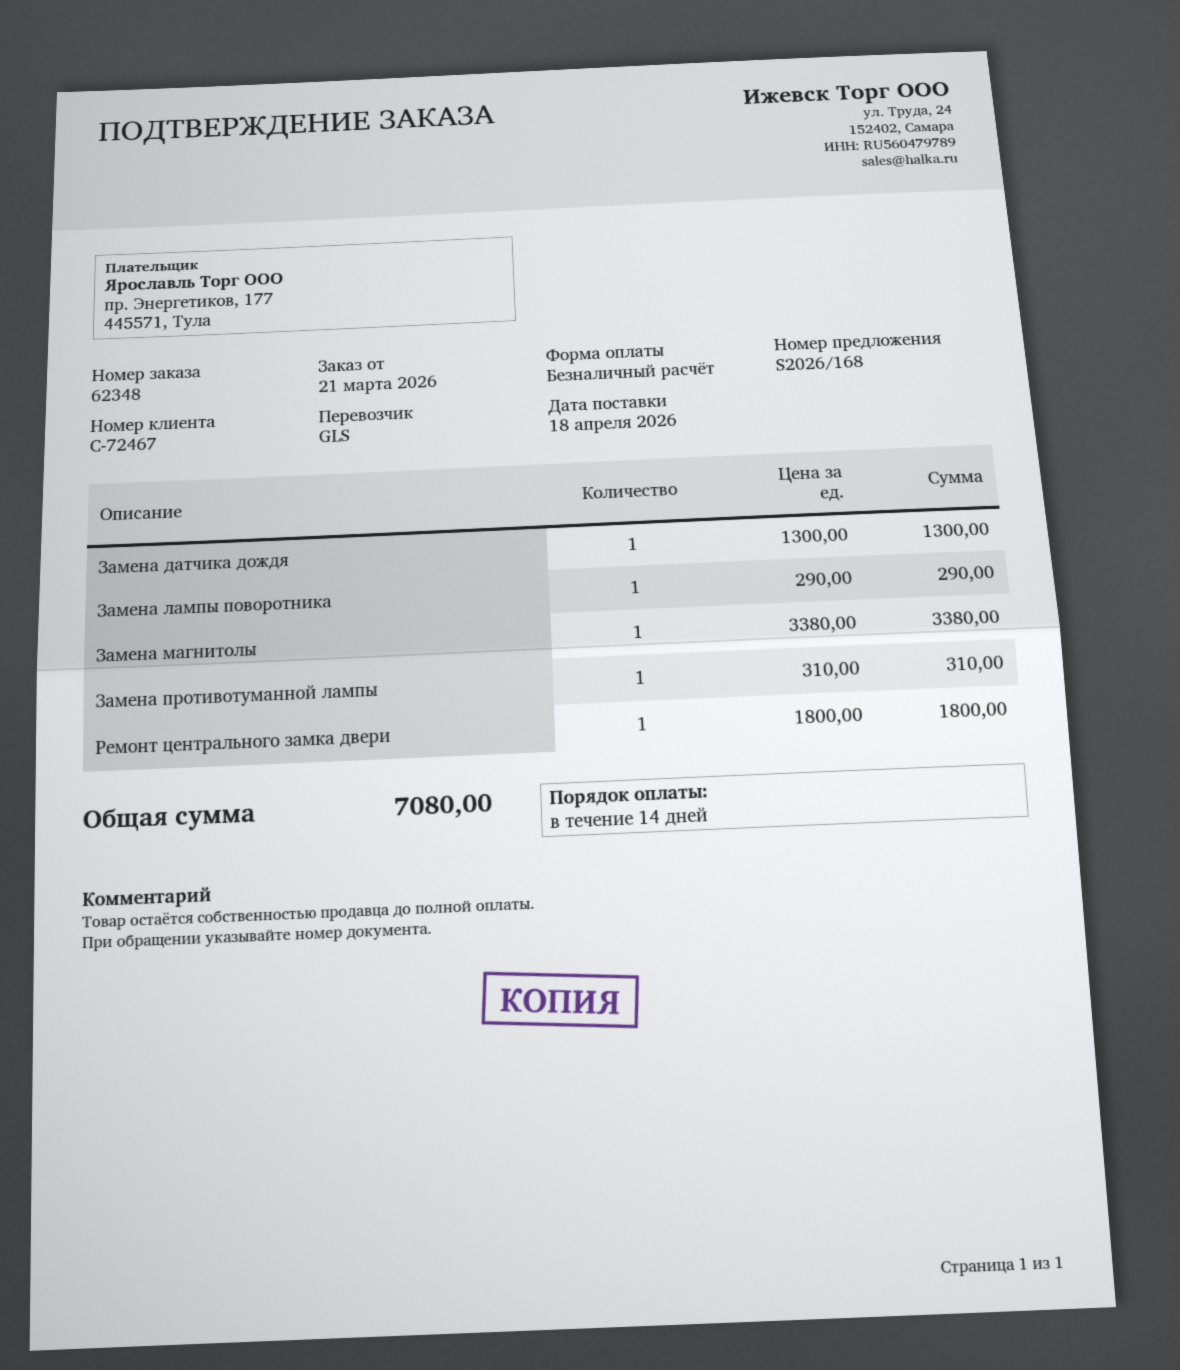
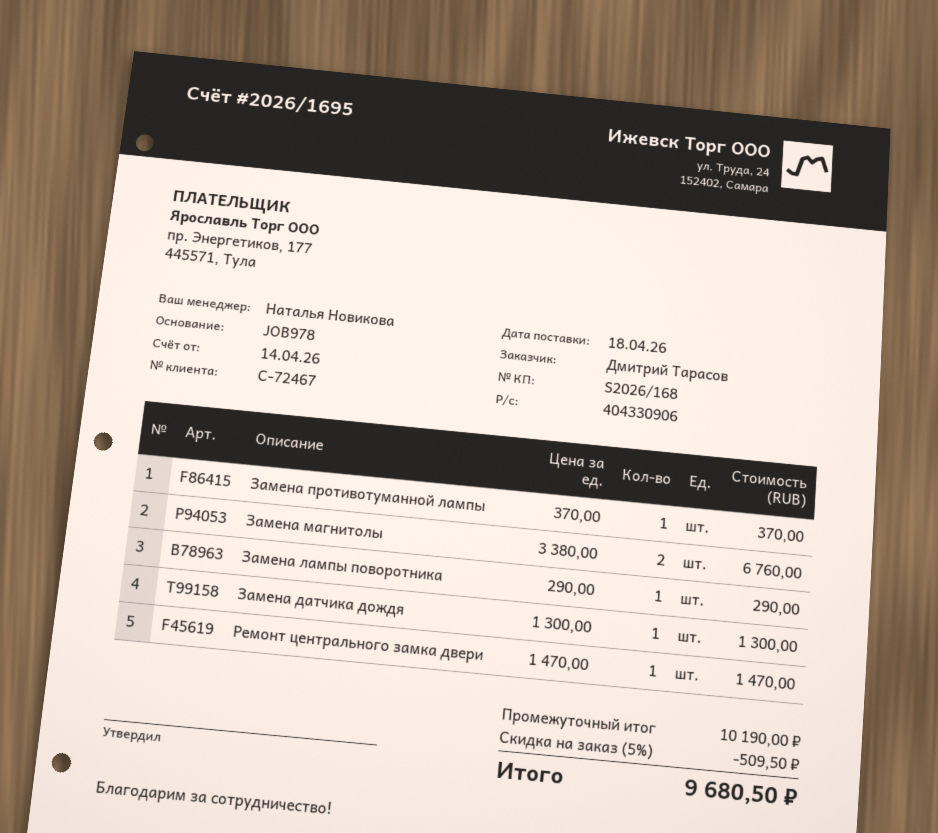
Замена магнитолы: 1 x 3380.00 = 3380.00 -> 2 x 3380.00 = 6760.00
Замена противотуманной лампы: 1 x 310.00 = 310.00 -> 1 x 370.00 = 370.00
Ремонт центрального замка двери: 1 x 1800.00 = 1800.00 -> 1 x 1470.00 = 1470.00
discount: none -> 5% = 509.50
total: 7080.00 -> 9680.50

